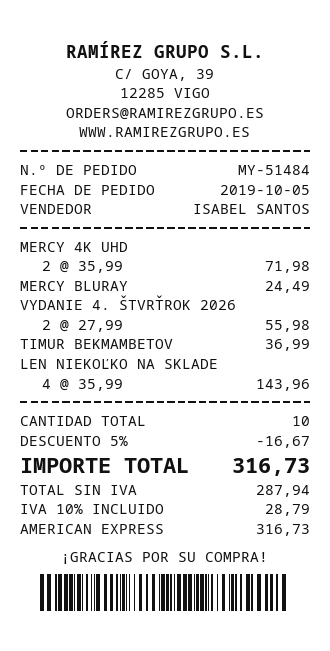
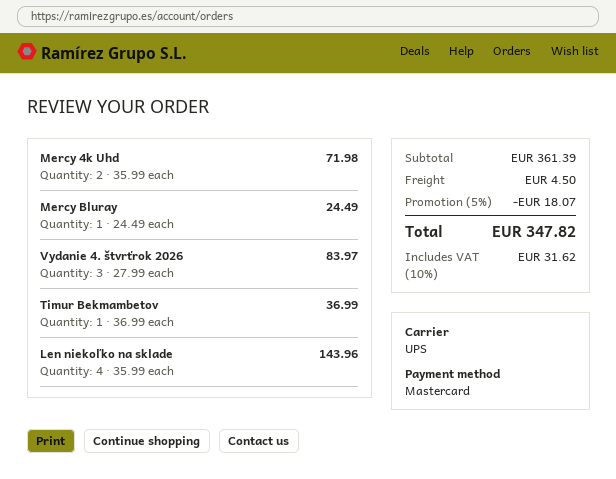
payment method: American Express -> Mastercard
VYDANIE 4. ŠTVRŤROK 2026: 2 x 27.99 = 55.98 -> 3 x 27.99 = 83.97
discount: 5% = 16.67 -> 5% = 18.07
shipping: none -> 4.50
tax: 10% = 28.79 -> 10% = 31.62
total: 316.73 -> 347.82

